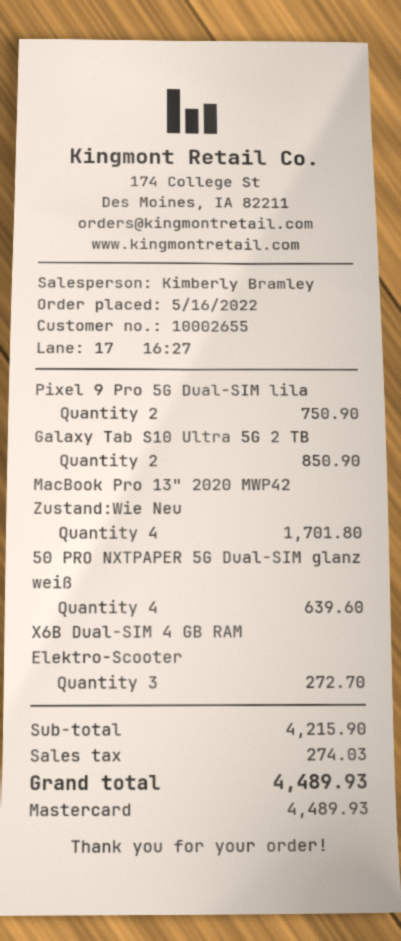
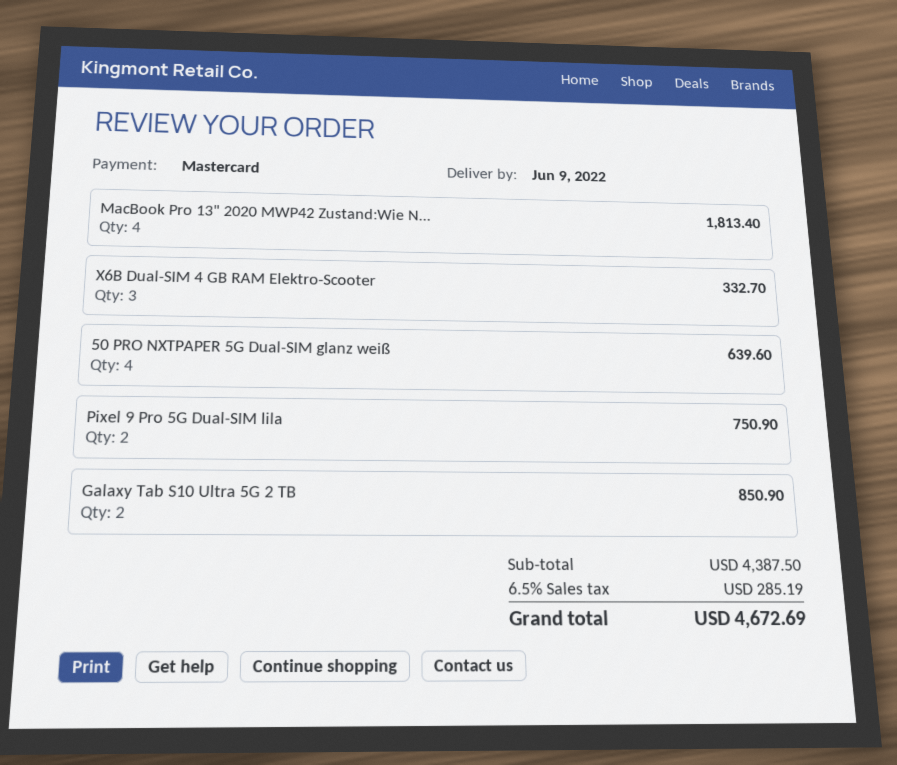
MacBook Pro 13" 2020 MWP42 Zustand:Wie Neu: 4 for 1701.80 -> 4 for 1813.40
X6B Dual-SIM 4 GB RAM Elektro-Scooter: 3 for 272.70 -> 3 for 332.70
subtotal: 4215.90 -> 4387.50
tax: 274.03 -> 285.19
total: 4489.93 -> 4672.69

